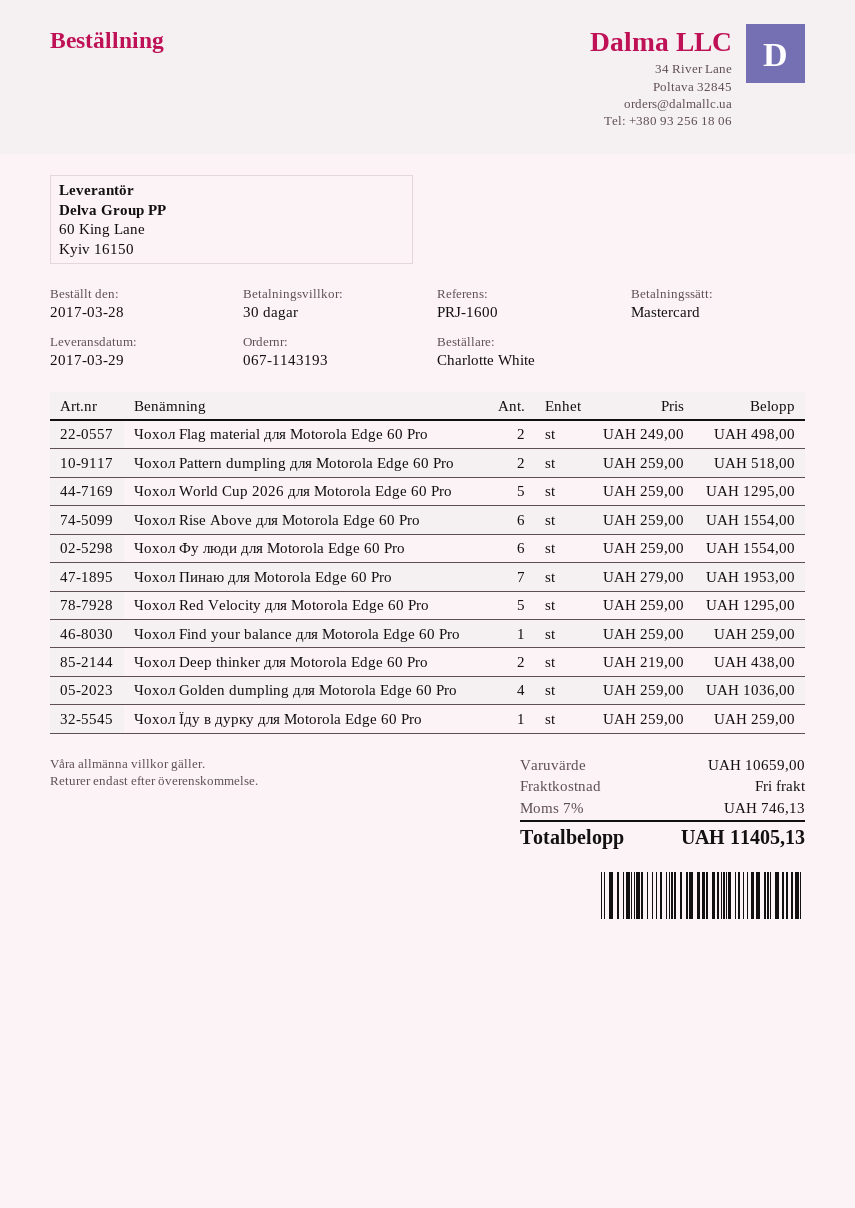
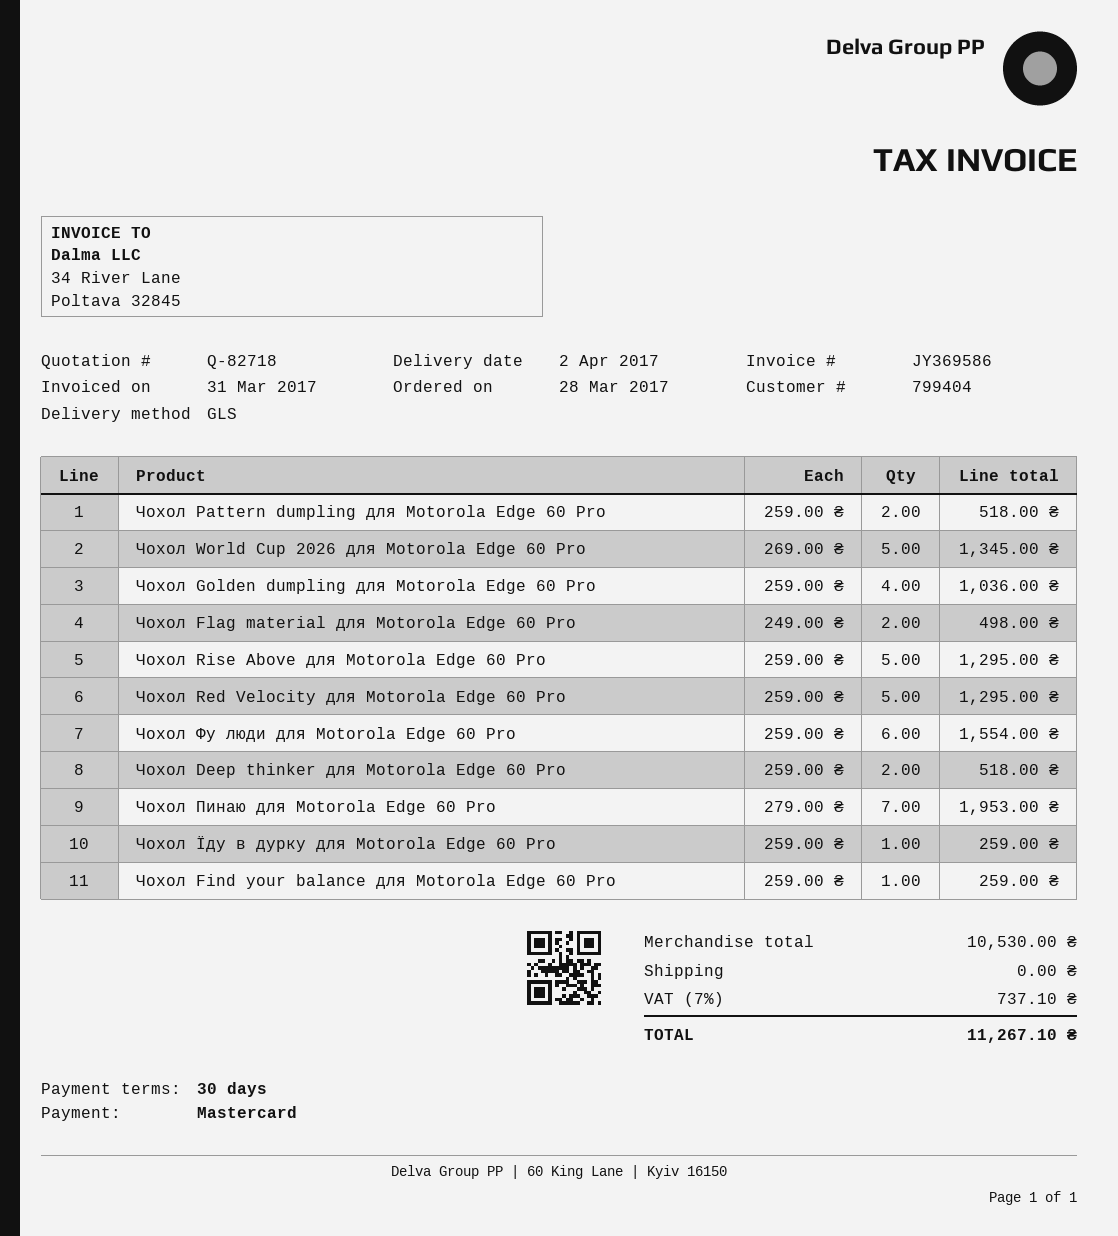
delivery date: 2017-03-29 -> 2017-04-02
Чохол World Cup 2026 для Motorola Edge 60 Pro: 5 x 259.00 = 1295.00 -> 5 x 269.00 = 1345.00
Чохол Rise Above для Motorola Edge 60 Pro: 6 x 259.00 = 1554.00 -> 5 x 259.00 = 1295.00
Чохол Deep thinker для Motorola Edge 60 Pro: 2 x 219.00 = 438.00 -> 2 x 259.00 = 518.00
subtotal: 10659.00 -> 10530.00
tax: 7% = 746.13 -> 7% = 737.10
total: 11405.13 -> 11267.10

